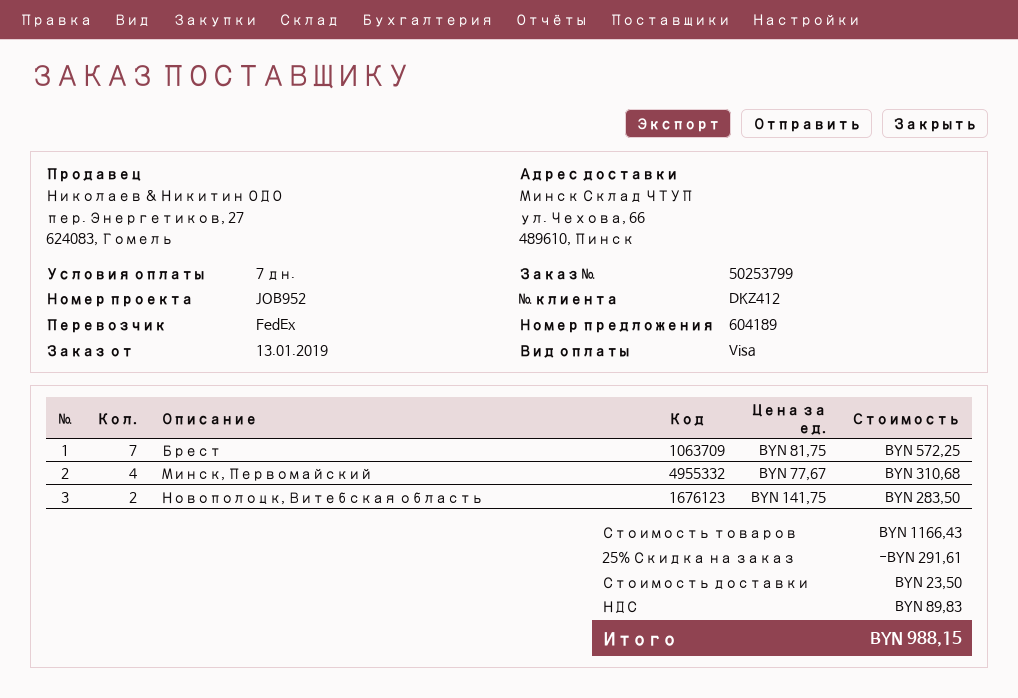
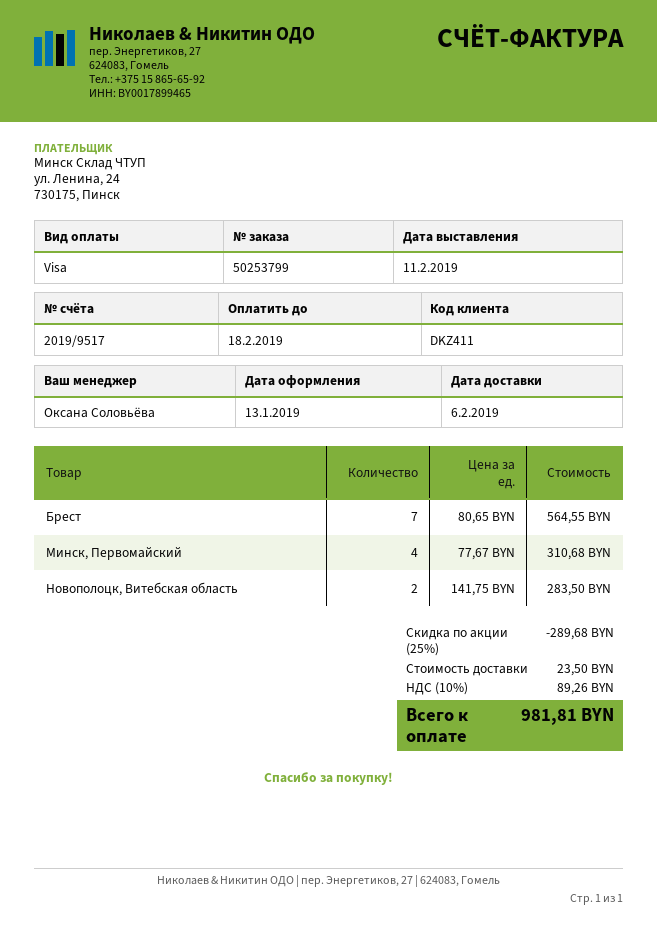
customer number: DKZ412 -> DKZ411
Брест: 7 x 81.75 = 572.25 -> 7 x 80.65 = 564.55
discount: 25% = 291.61 -> 25% = 289.68
tax: 89.83 -> 89.26
total: 988.15 -> 981.81

